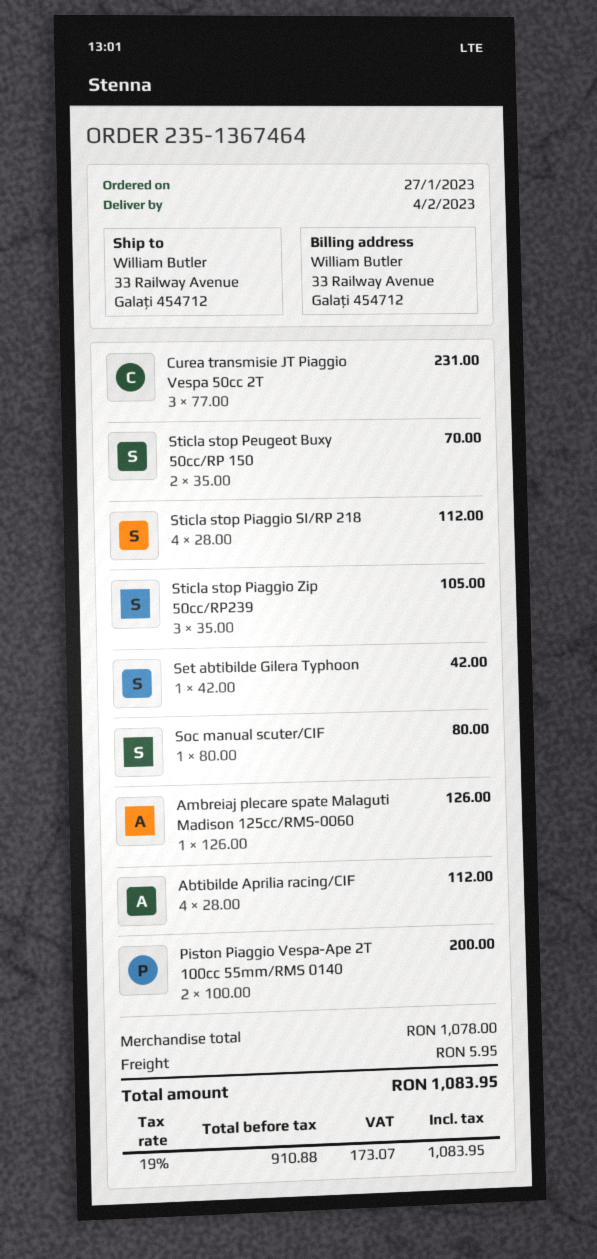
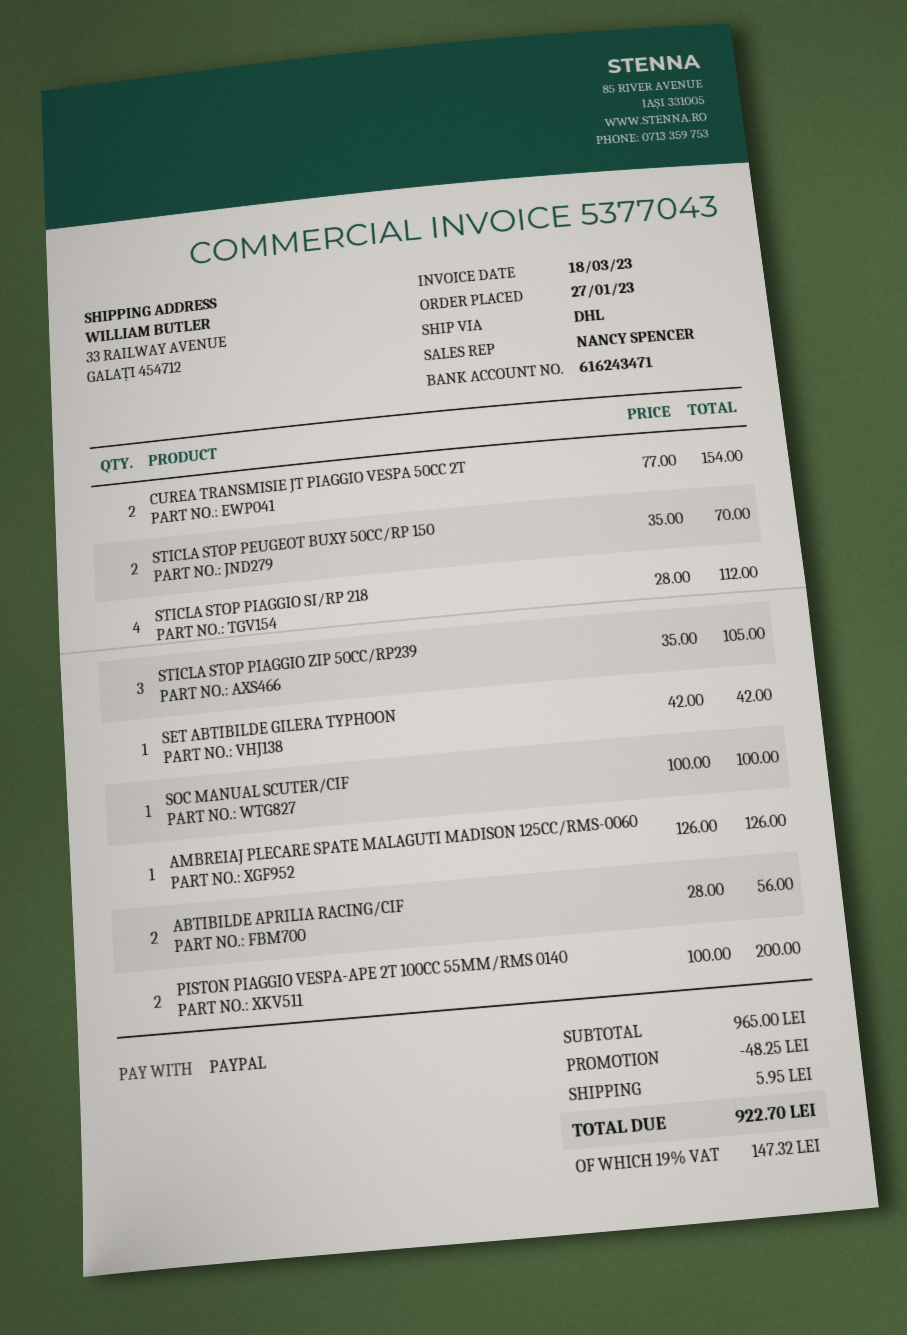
Curea transmisie JT Piaggio Vespa 50cc 2T: 3 x 77.00 = 231.00 -> 2 x 77.00 = 154.00
Soc manual scuter/CIF: 1 x 80.00 = 80.00 -> 1 x 100.00 = 100.00
Abtibilde Aprilia racing/CIF: 4 x 28.00 = 112.00 -> 2 x 28.00 = 56.00
subtotal: 1078.00 -> 965.00
discount: none -> 48.25
tax: 19% = 173.07 -> 19% = 147.32
total: 1083.95 -> 922.70

